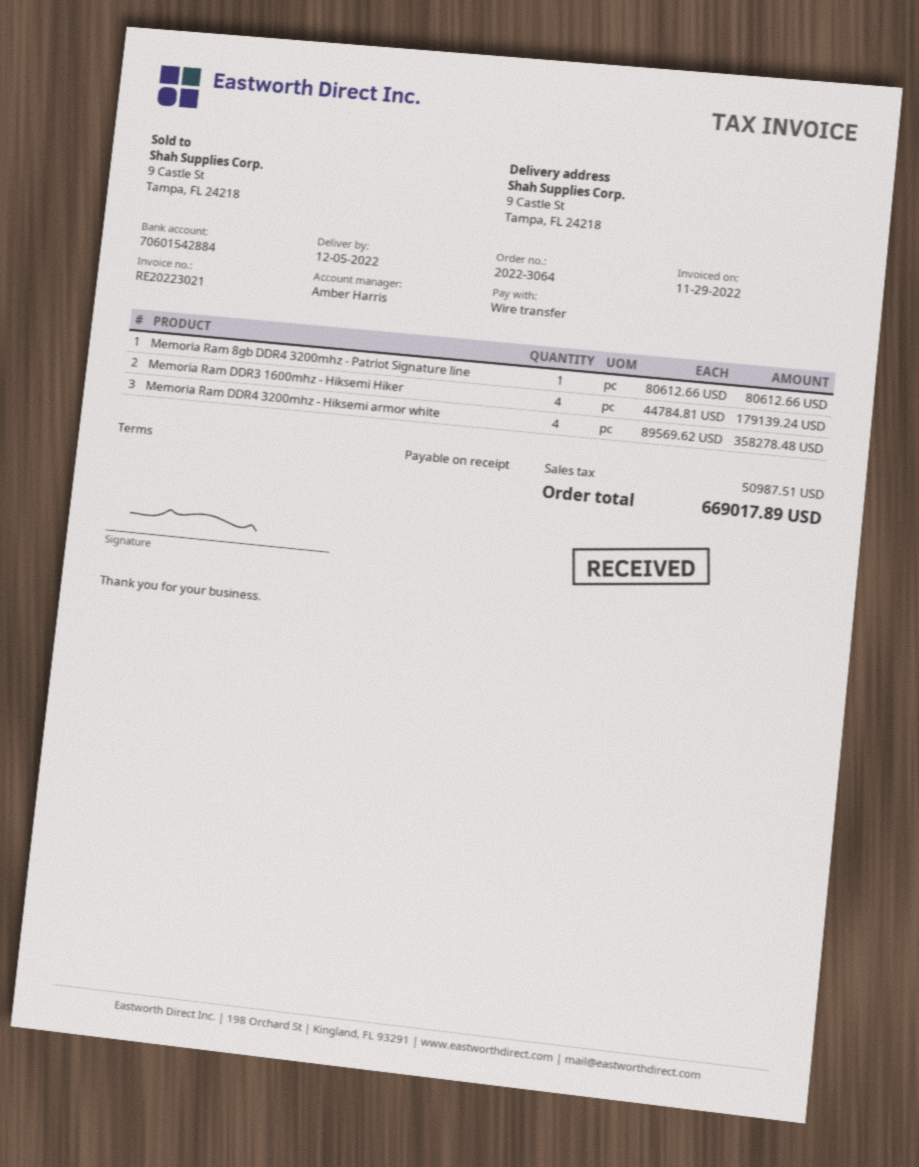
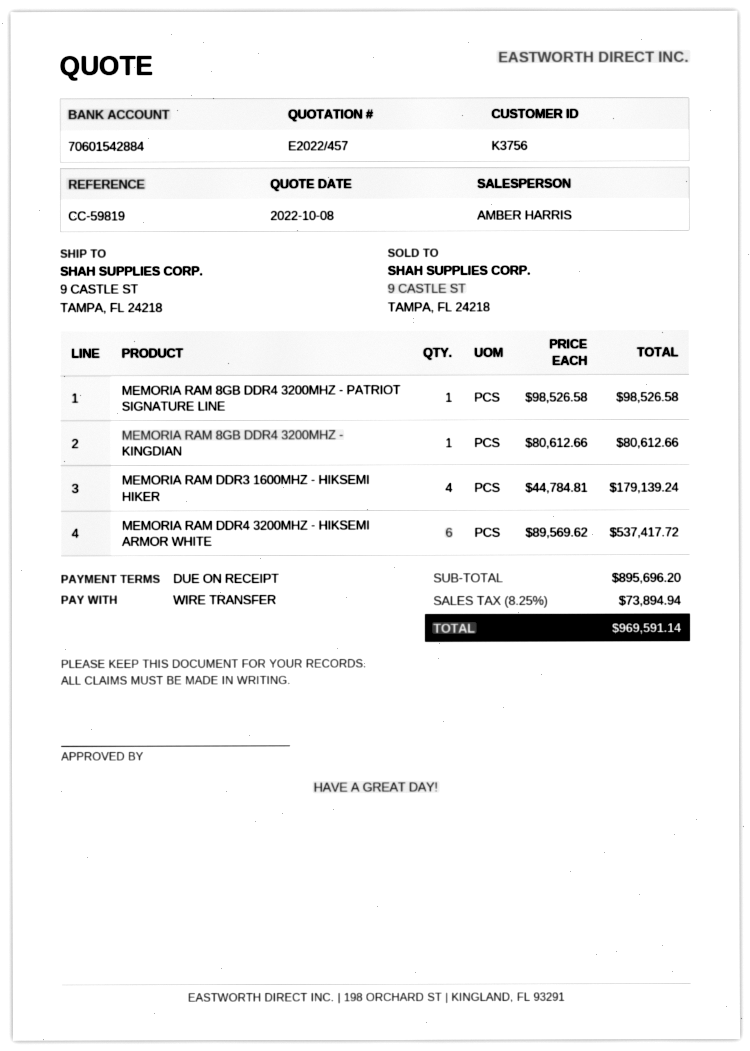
Memoria Ram 8gb DDR4 3200mhz - Patriot Signature line: 1 x 80612.66 = 80612.66 -> 1 x 98526.58 = 98526.58
Memoria Ram DDR4 3200mhz - Hiksemi armor white: 4 x 89569.62 = 358278.48 -> 6 x 89569.62 = 537417.72
MEMORIA RAM 8GB DDR4 3200MHZ - KINGDIAN: none -> 1 x 80612.66 = 80612.66
tax: 50987.51 -> 73894.94
total: 669017.89 -> 969591.14

